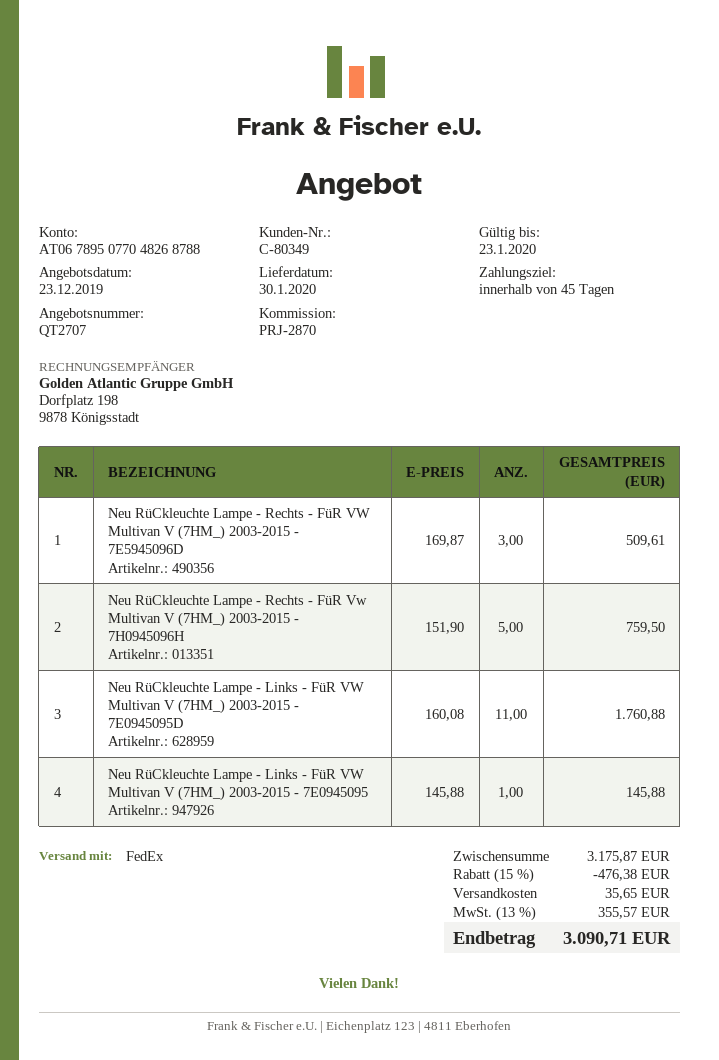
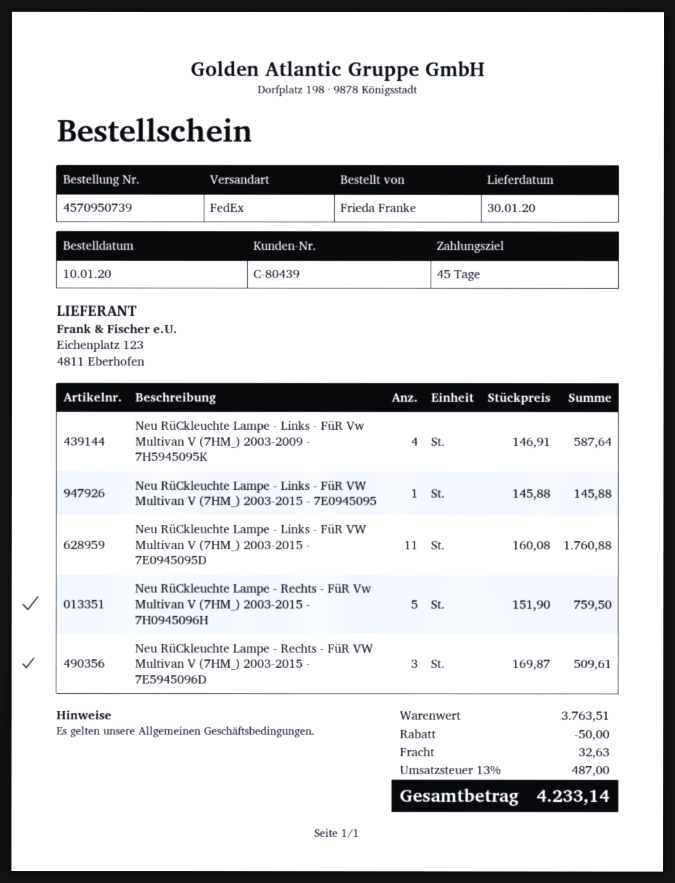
customer number: C-80349 -> C-80439
Neu RüCkleuchte Lampe - Links - FüR Vw Multivan V (7HM_) 2003-2009 - 7H5945095K: none -> 4 x 146.91 = 587.64
subtotal: 3175.87 -> 3763.51
discount: 476.38 -> 50.00
shipping: 35.65 -> 32.63
tax: 13% = 355.57 -> 13% = 487.00
total: 3090.71 -> 4233.14

